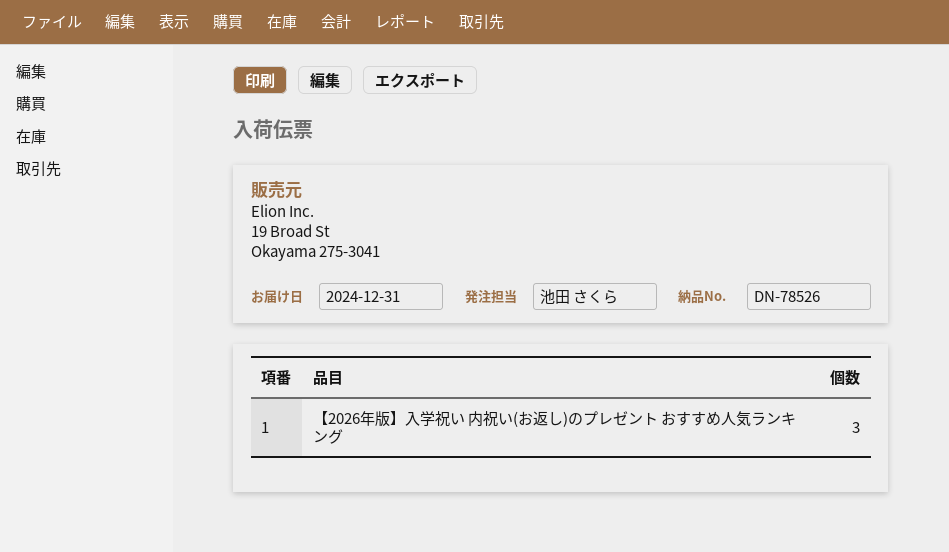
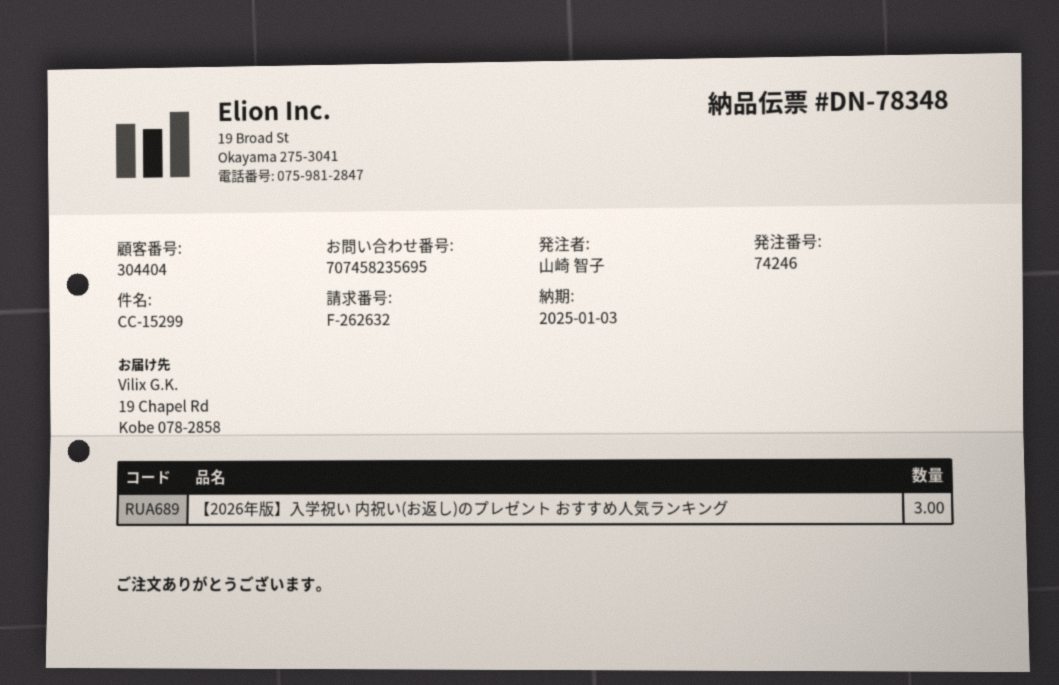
delivery note number: DN-78526 -> DN-78348
delivery date: 2024-12-31 -> 2025-01-03
ordered by: 池田 さくら -> 山崎 智子

